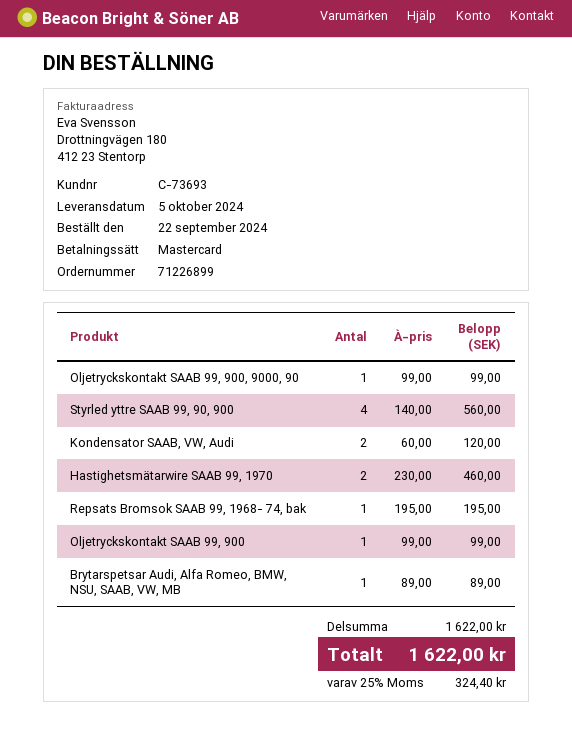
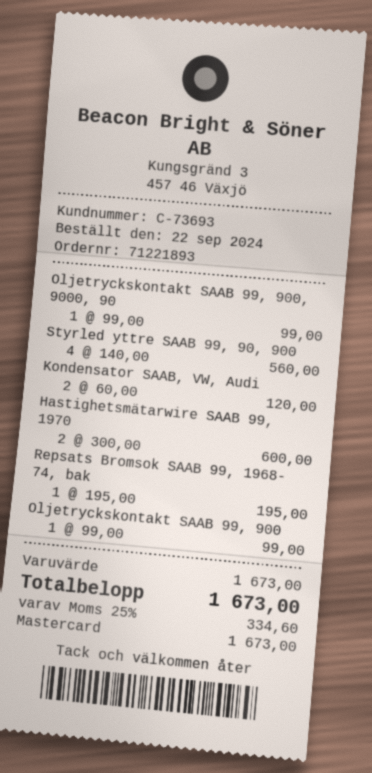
order number: 71226899 -> 71221893
Hastighetsmätarwire SAAB 99, 1970: 2 x 230.00 = 460.00 -> 2 x 300.00 = 600.00
Brytarspetsar Audi, Alfa Romeo, BMW, NSU, SAAB, VW, MB: 1 x 89.00 = 89.00 -> none
subtotal: 1622.00 -> 1673.00
tax: 25% = 324.40 -> 25% = 334.60
total: 1622.00 -> 1673.00

